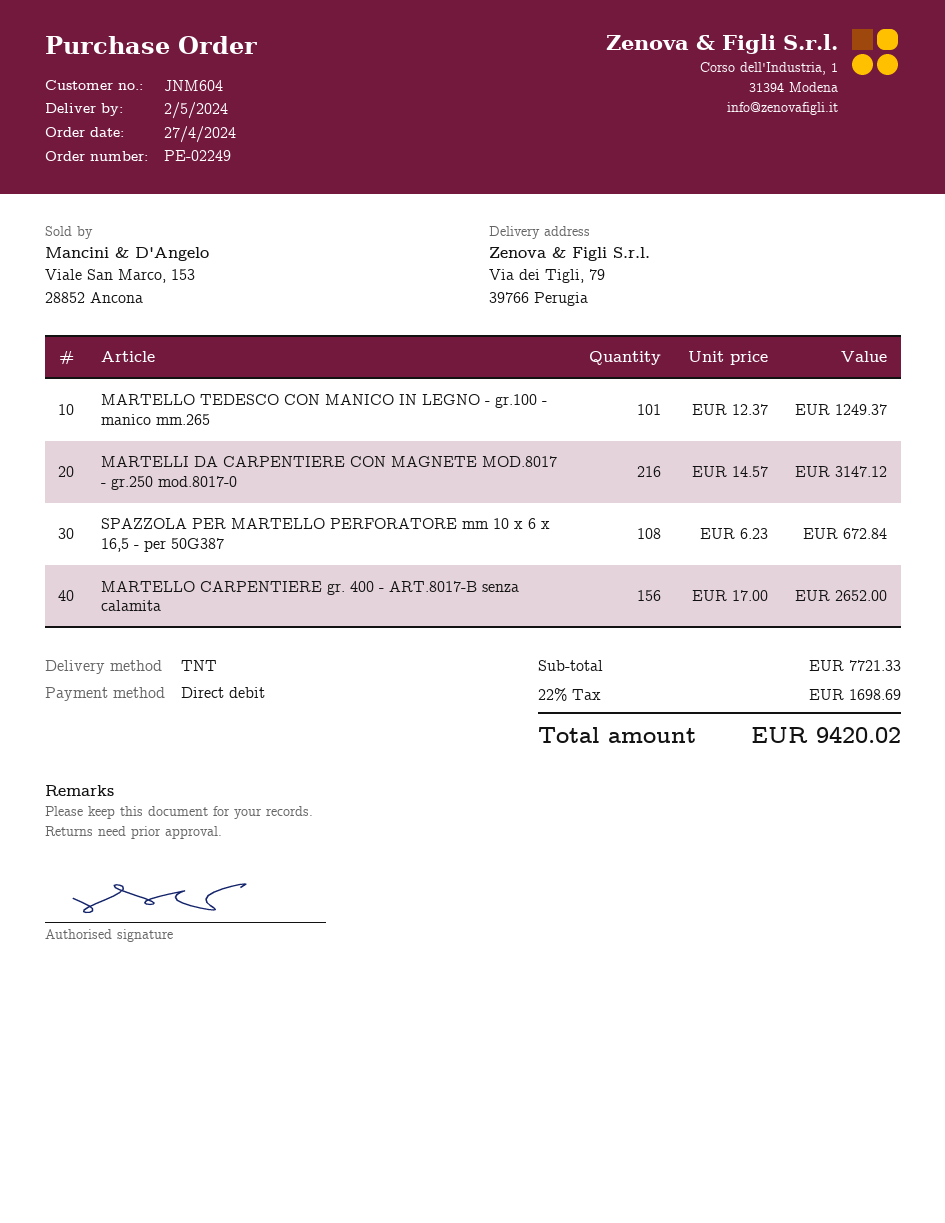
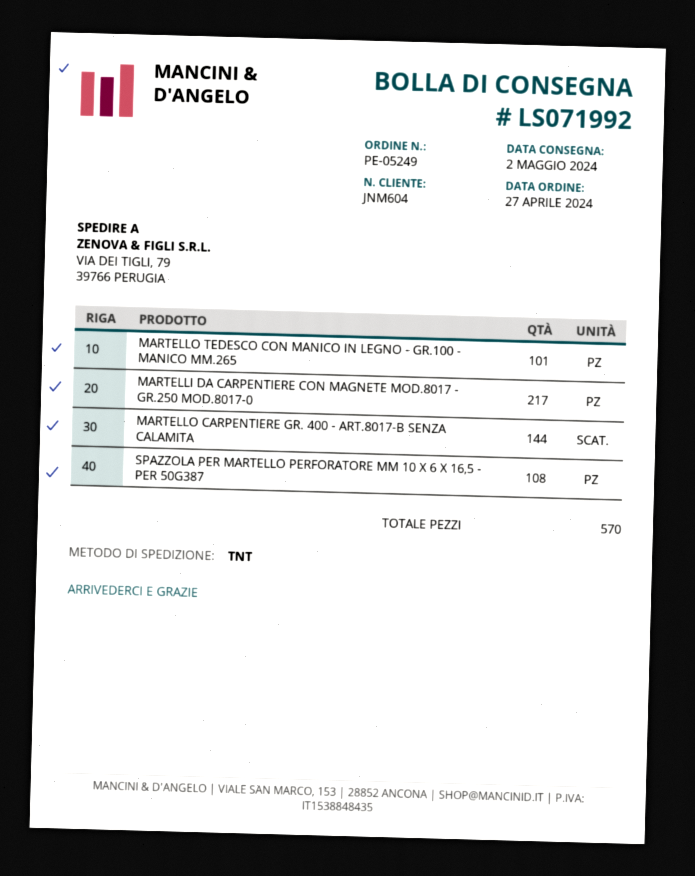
order number: PE-02249 -> PE-05249
MARTELLI DA CARPENTIERE CON MAGNETE MOD.8017 - gr.250 mod.8017-0: 216 -> 217
MARTELLO CARPENTIERE gr. 400 - ART.8017-B senza calamita: 156 -> 144

